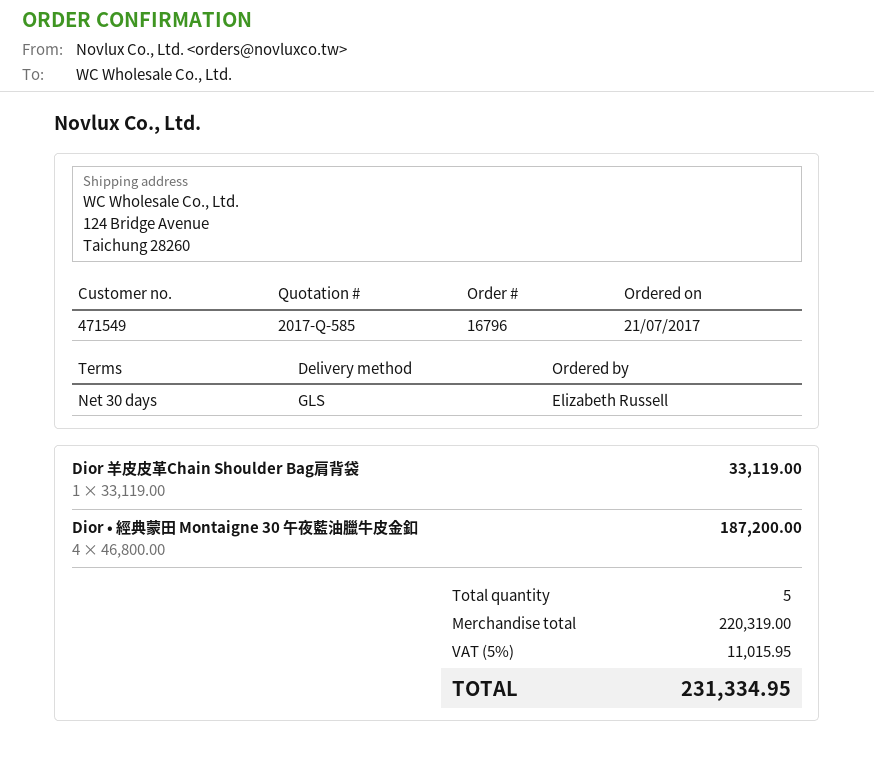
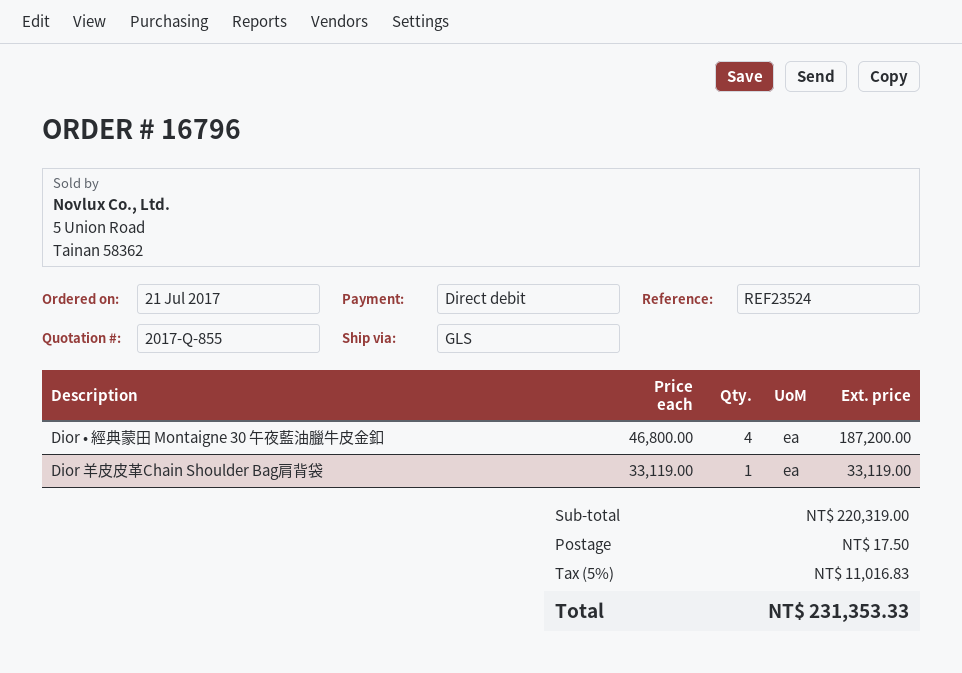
quote number: 2017-Q-585 -> 2017-Q-855
shipping: none -> 17.50
tax: 5% = 11015.95 -> 5% = 11016.83
total: 231334.95 -> 231353.33

